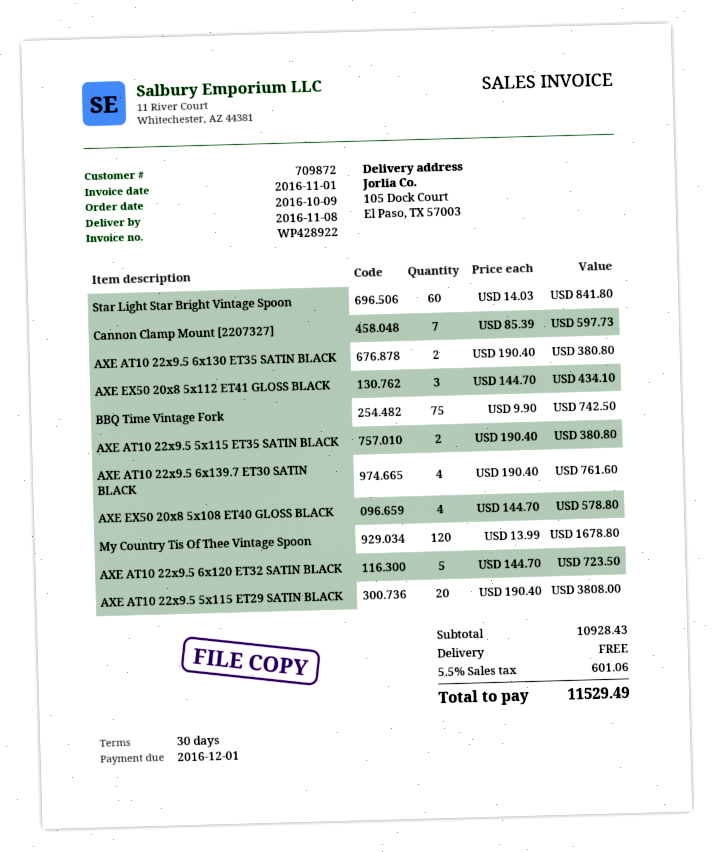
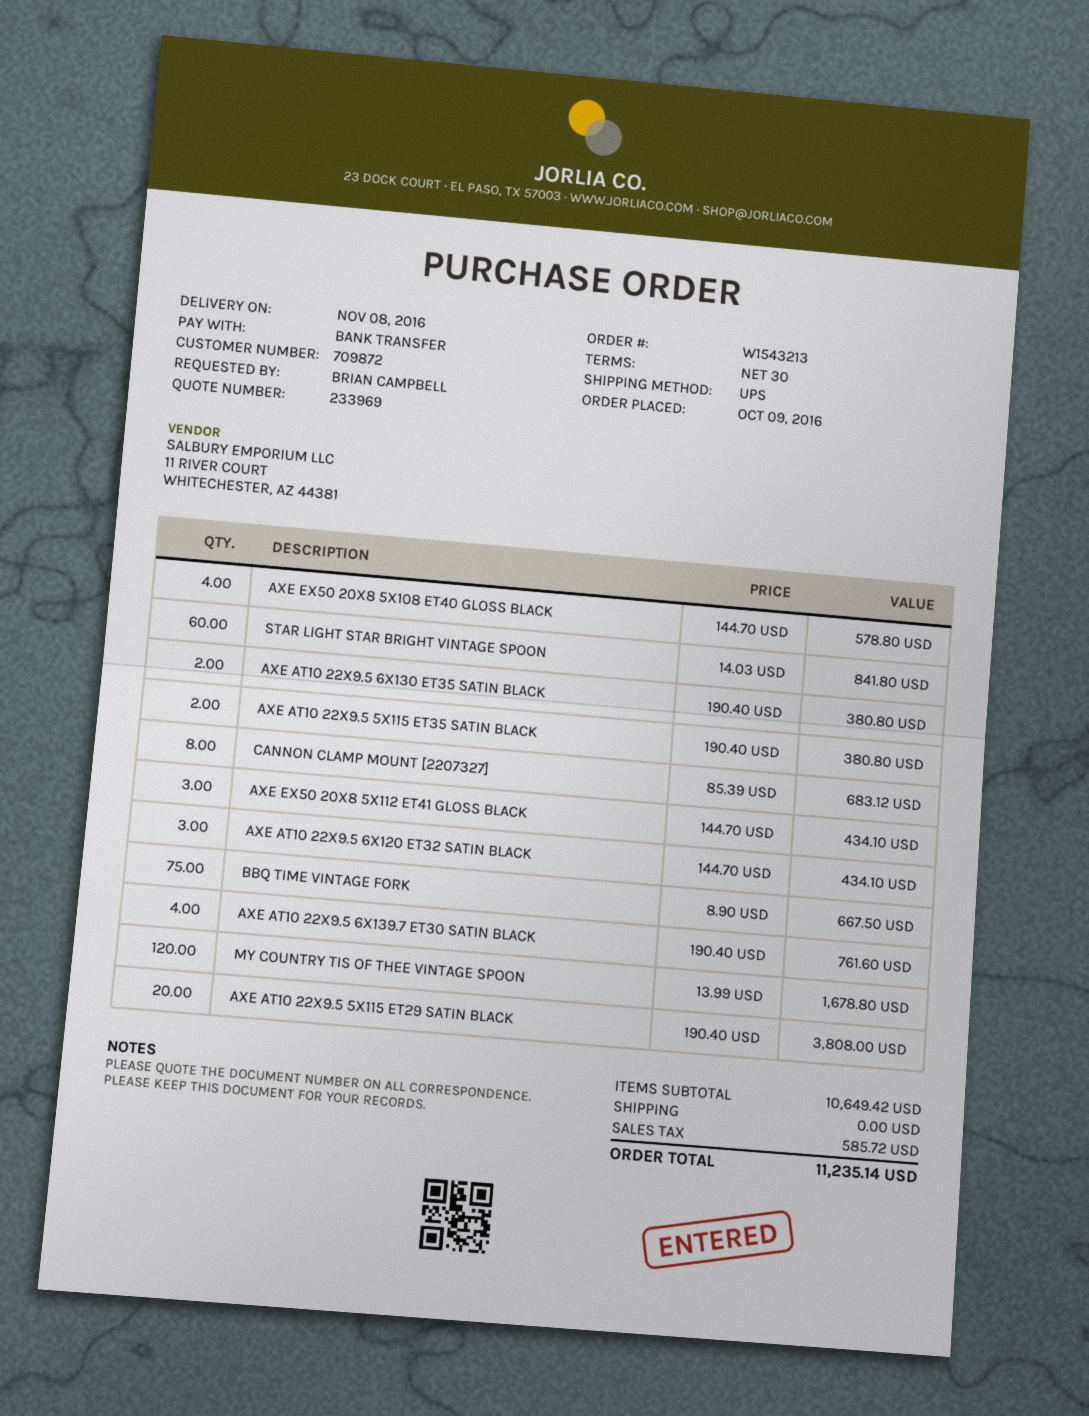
Cannon Clamp Mount [2207327]: 7 x 85.39 = 597.73 -> 8 x 85.39 = 683.12
BBQ Time Vintage Fork: 75 x 9.90 = 742.50 -> 75 x 8.90 = 667.50
AXE AT10 22x9.5 6x120 ET32 SATIN BLACK: 5 x 144.70 = 723.50 -> 3 x 144.70 = 434.10
subtotal: 10928.43 -> 10649.42
tax: 601.06 -> 585.72
total: 11529.49 -> 11235.14

